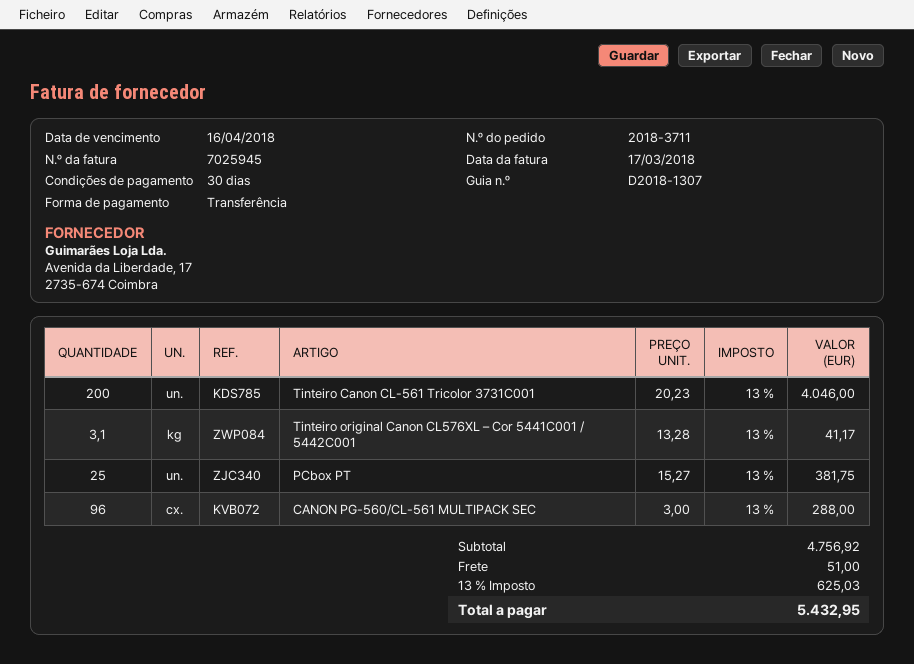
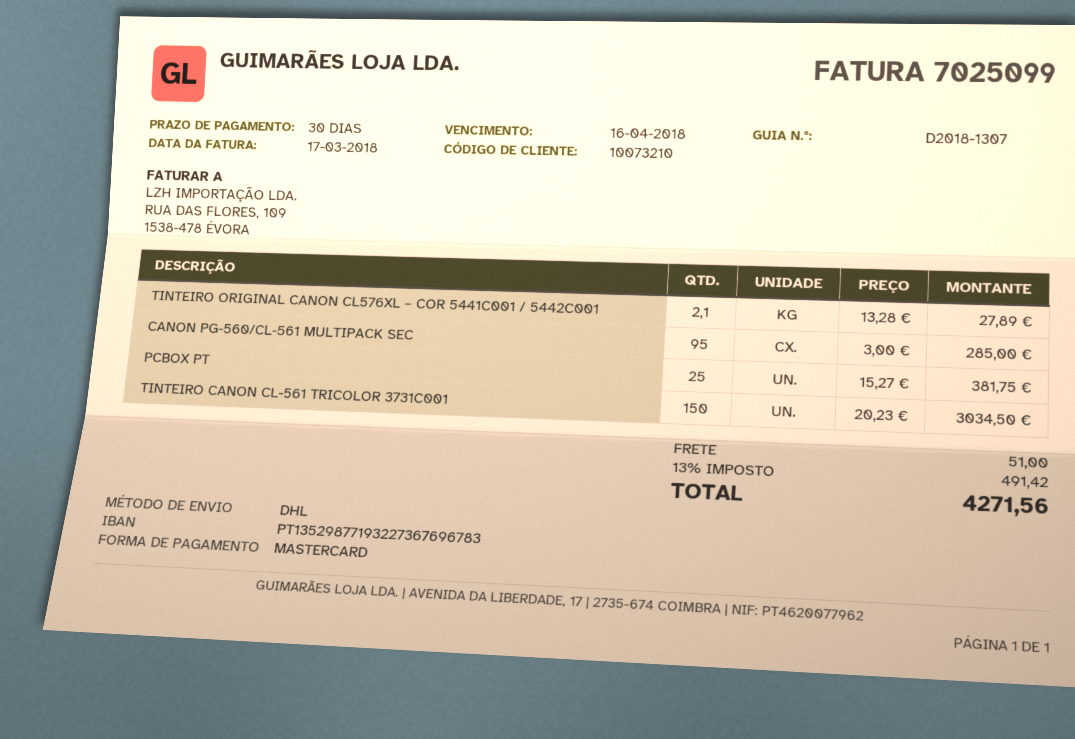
invoice number: 7025945 -> 7025099
payment method: bank transfer -> Mastercard
Tinteiro Canon CL-561 Tricolor 3731C001: 200 x 20.23 = 4046.00 -> 150 x 20.23 = 3034.50
Tinteiro original Canon CL576XL – Cor 5441C001 / 5442C001: 3.1 x 13.28 = 41.17 -> 2.1 x 13.28 = 27.89
CANON PG-560/CL-561 MULTIPACK SEC: 96 x 3.00 = 288.00 -> 95 x 3.00 = 285.00
tax: 13% = 625.03 -> 13% = 491.42
total: 5432.95 -> 4271.56

